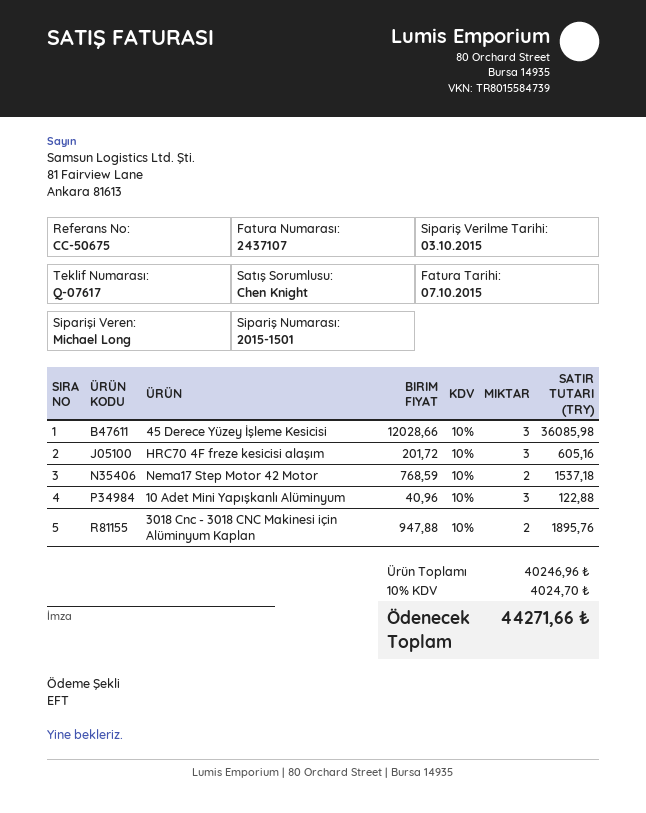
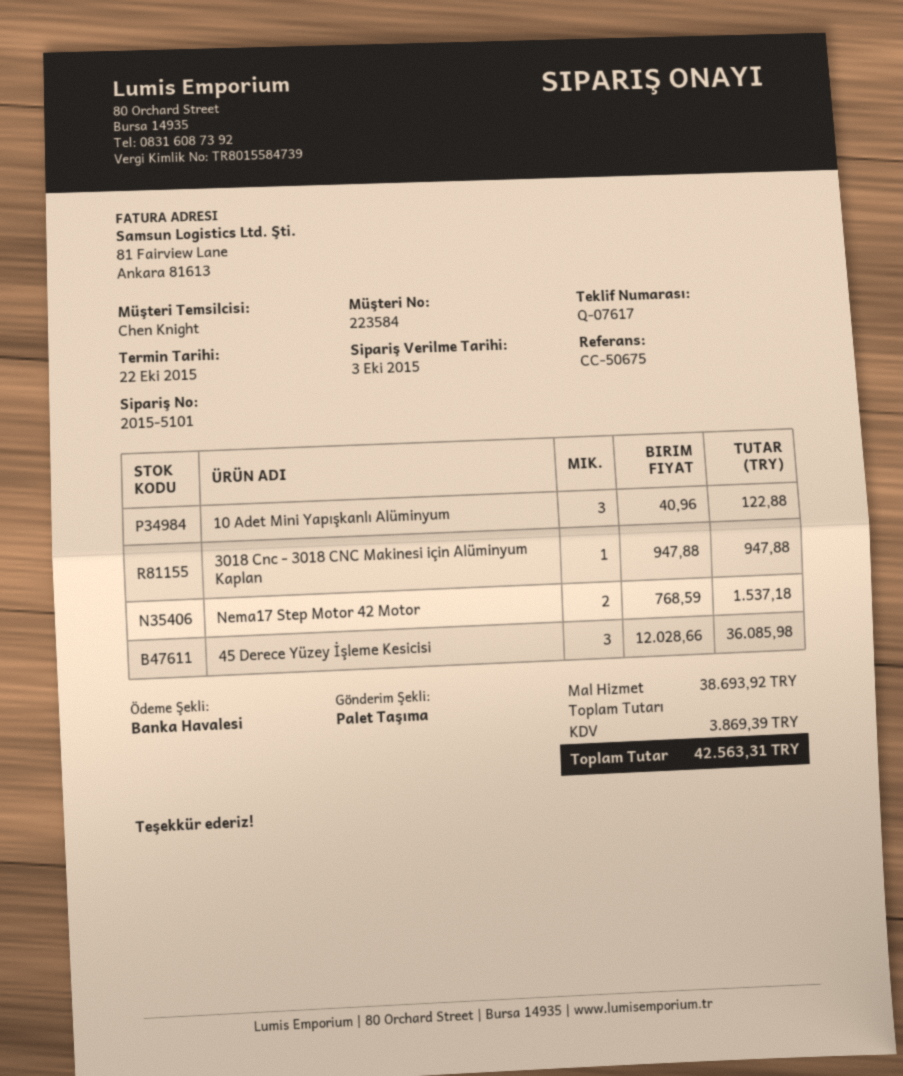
order number: 2015-1501 -> 2015-5101
HRC70 4F freze kesicisi alaşım: 3 x 201.72 = 605.16 -> none
3018 Cnc - 3018 CNC Makinesi için Alüminyum Kaplan: 2 x 947.88 = 1895.76 -> 1 x 947.88 = 947.88
subtotal: 40246.96 -> 38693.92
tax: 4024.70 -> 3869.39
total: 44271.66 -> 42563.31

